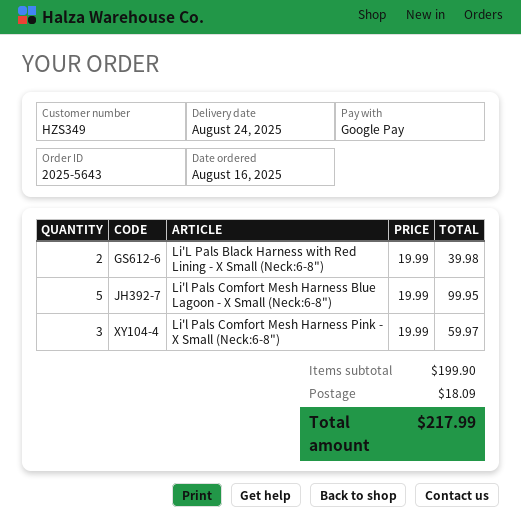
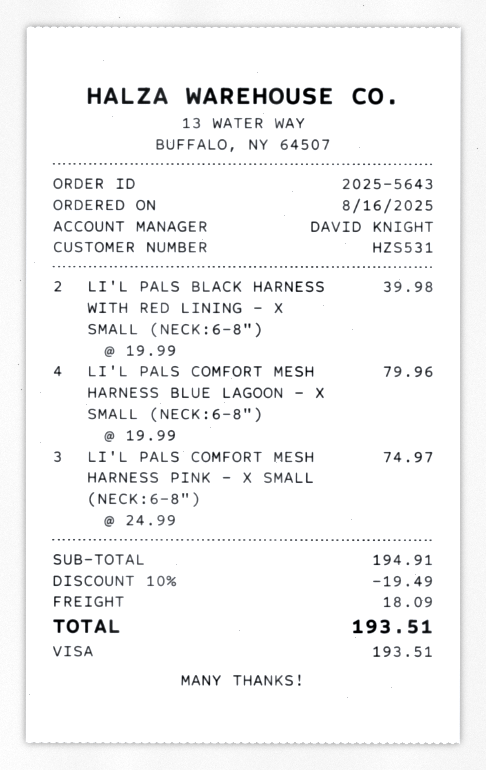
customer number: HZS349 -> HZS531
payment method: Google Pay -> Visa
Li'l Pals Comfort Mesh Harness Blue Lagoon - X Small (Neck:6-8"): 5 x 19.99 = 99.95 -> 4 x 19.99 = 79.96
Li'l Pals Comfort Mesh Harness Pink - X Small (Neck:6-8"): 3 x 19.99 = 59.97 -> 3 x 24.99 = 74.97
subtotal: 199.90 -> 194.91
discount: none -> 10% = 19.49
total: 217.99 -> 193.51

